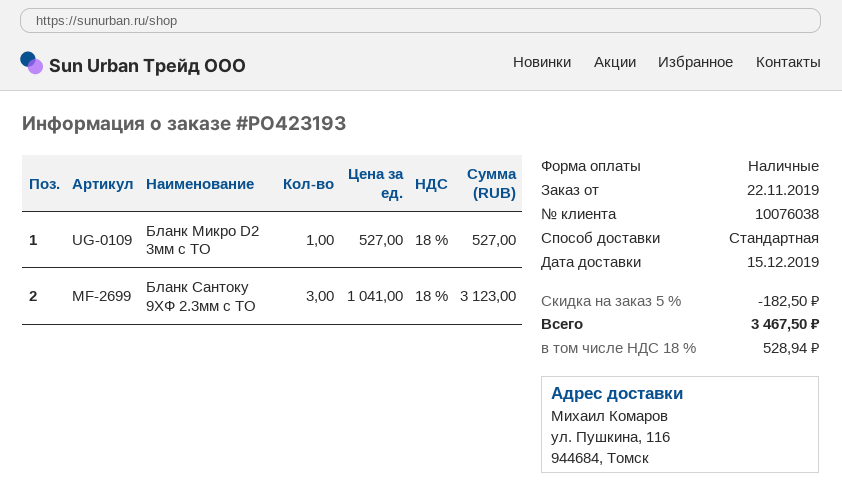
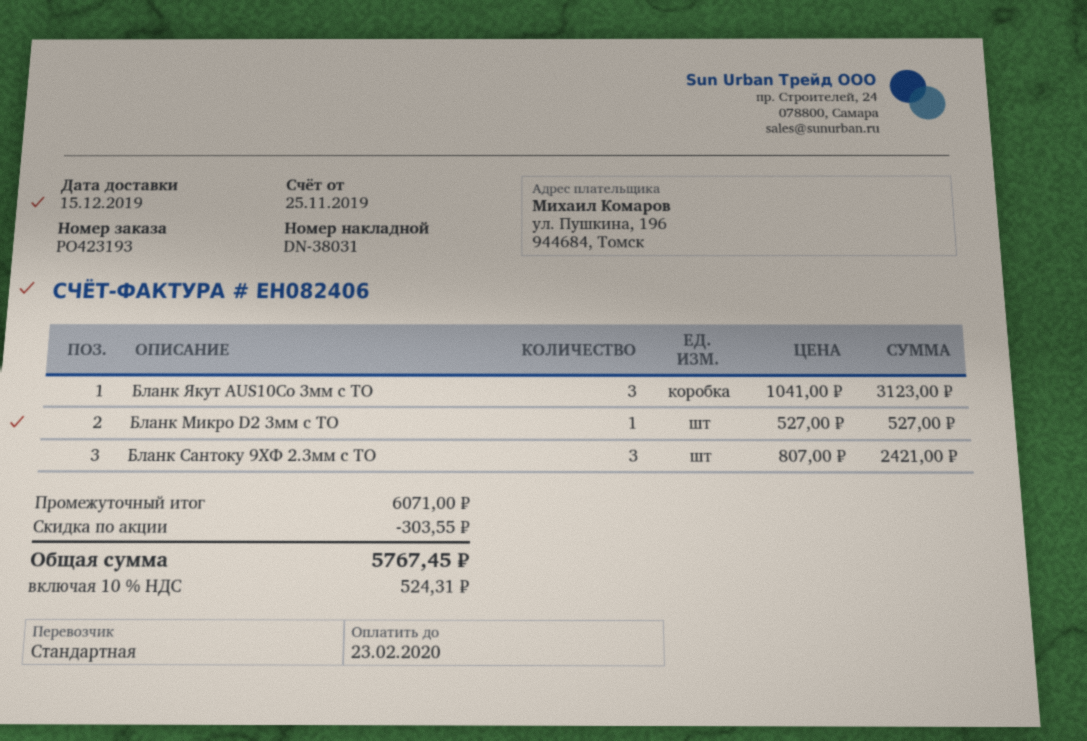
Бланк Сантоку 9ХФ 2.3мм с ТО: 3 x 1041.00 = 3123.00 -> 3 x 807.00 = 2421.00
Бланк Якут AUS10Co 3мм с ТО: none -> 3 x 1041.00 = 3123.00
discount: 182.50 -> 303.55
tax: 18% = 528.94 -> 10% = 524.31
total: 3467.50 -> 5767.45

